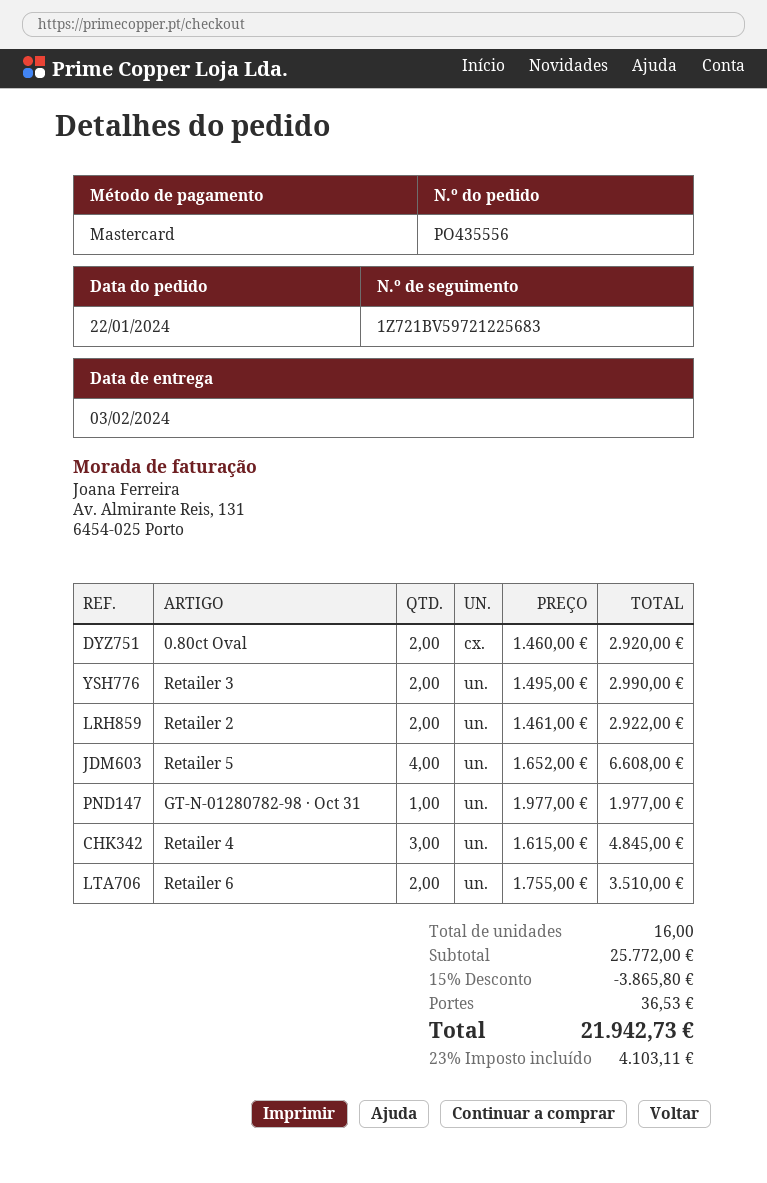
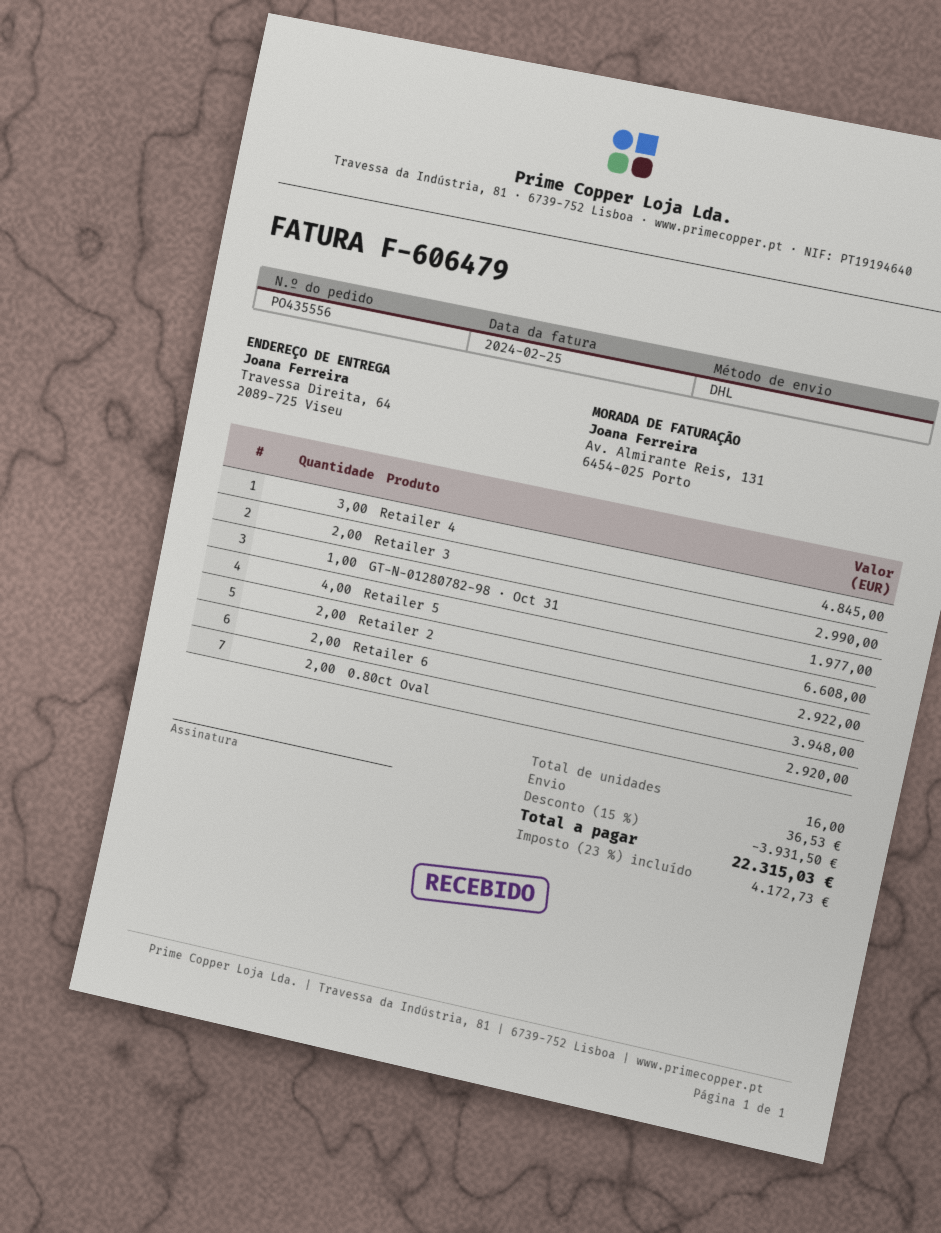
Retailer 6: 2 for 3510.00 -> 2 for 3948.00
discount: 15% = 3865.80 -> 15% = 3931.50
tax: 23% = 4103.11 -> 23% = 4172.73
total: 21942.73 -> 22315.03

